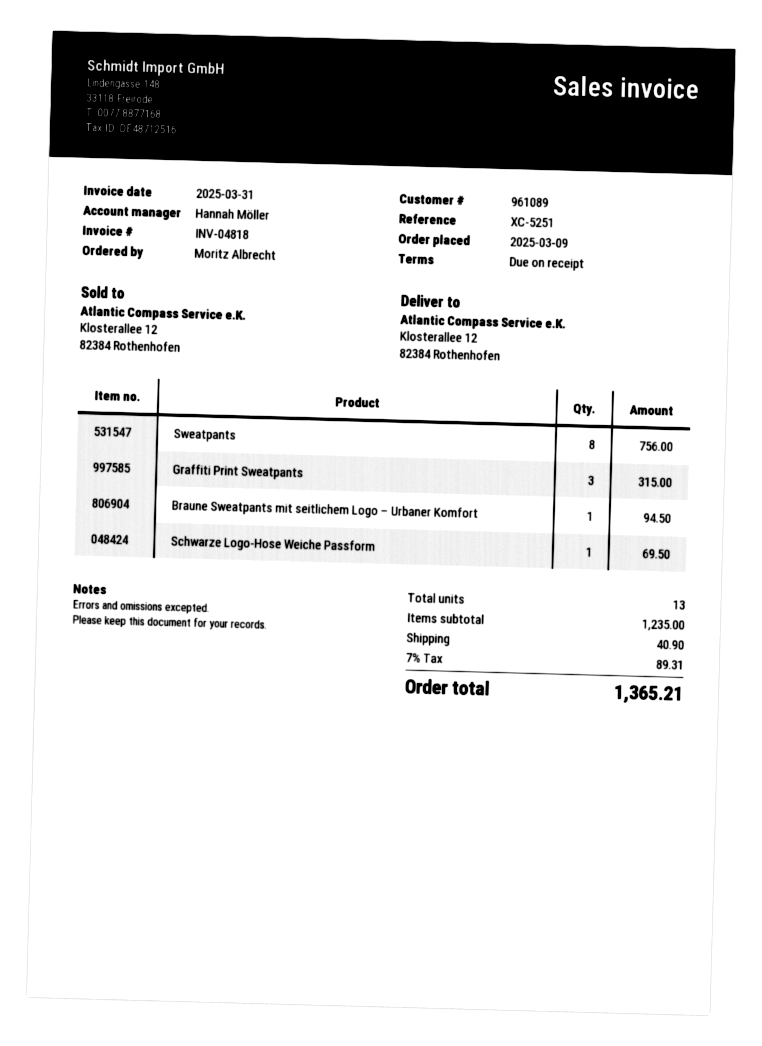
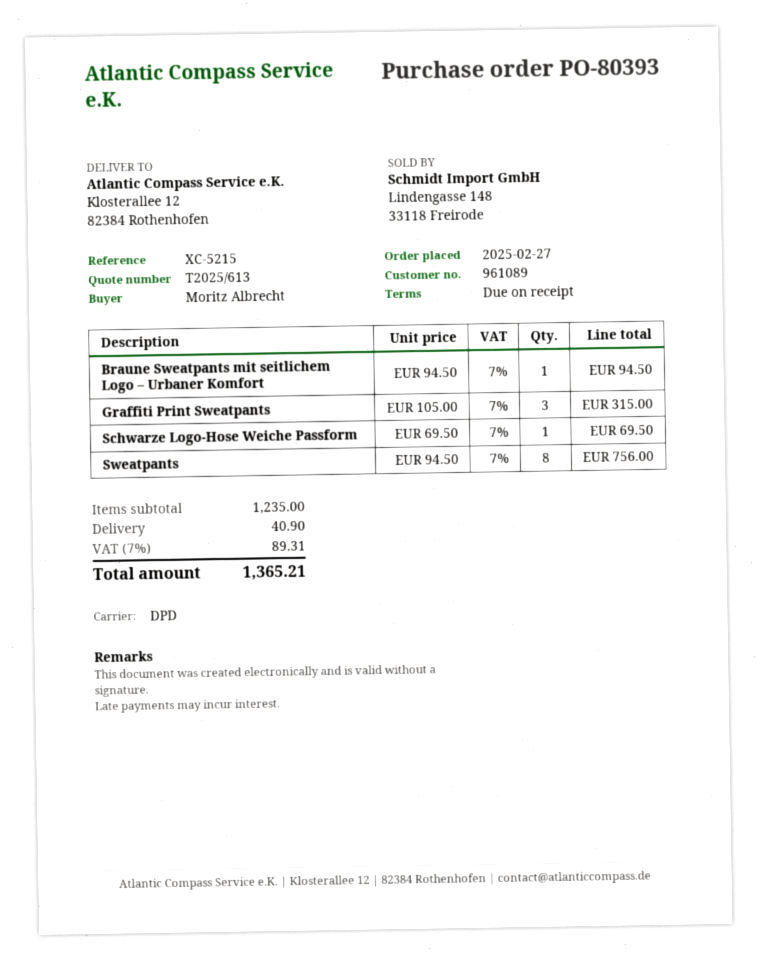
order date: 2025-03-09 -> 2025-02-27
reference: XC-5251 -> XC-5215

